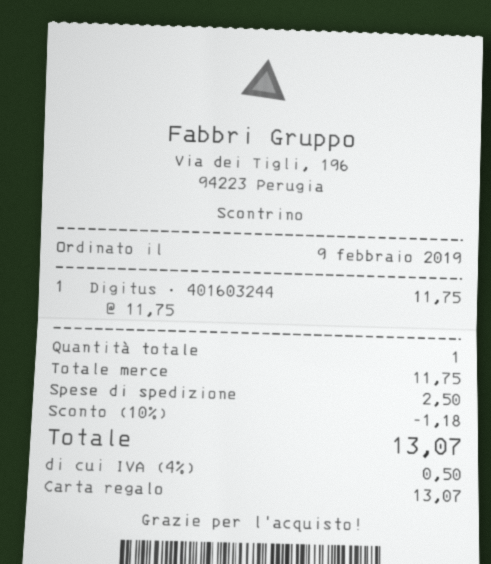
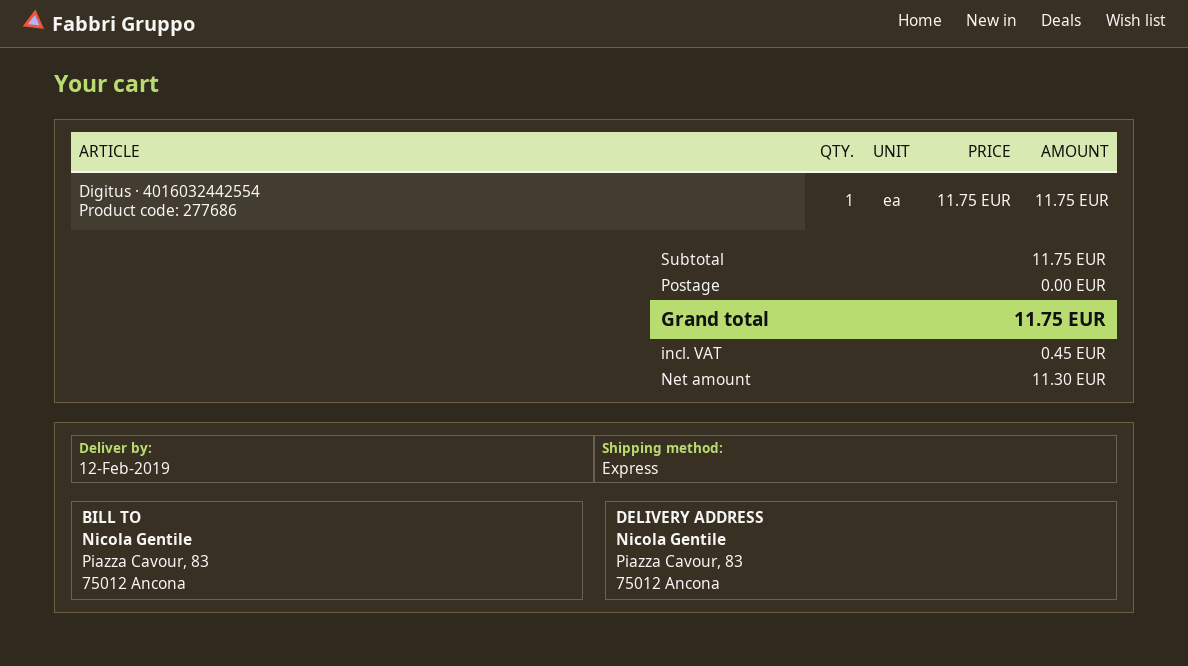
discount: 10% = 1.18 -> none
shipping: 2.50 -> 0.00
tax: 0.50 -> 0.45
total: 13.07 -> 11.75

